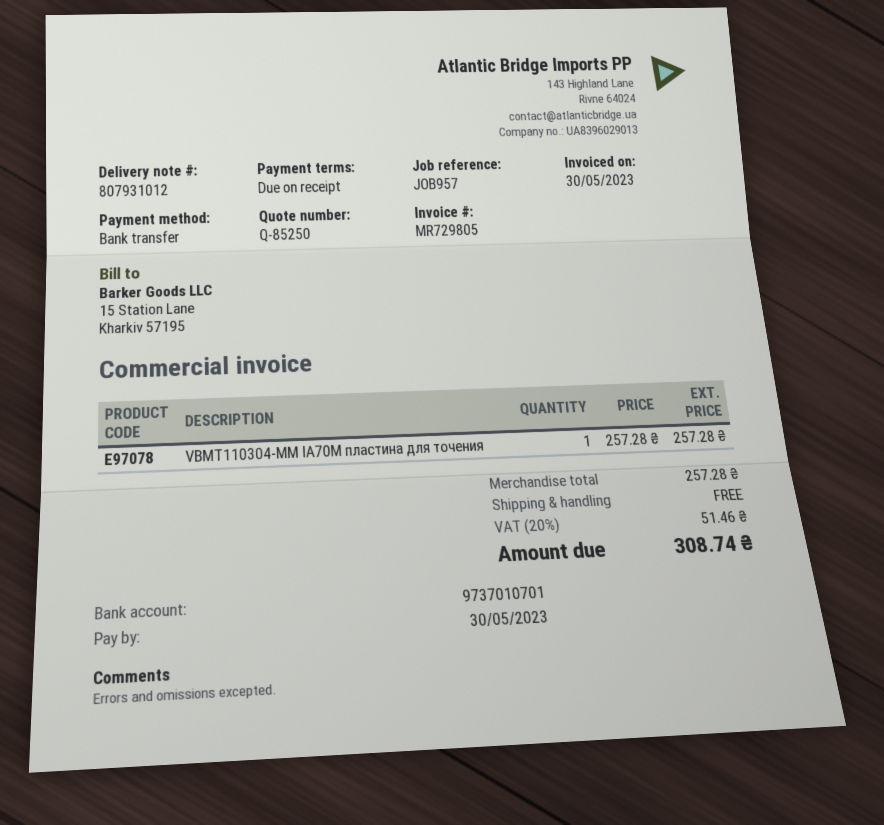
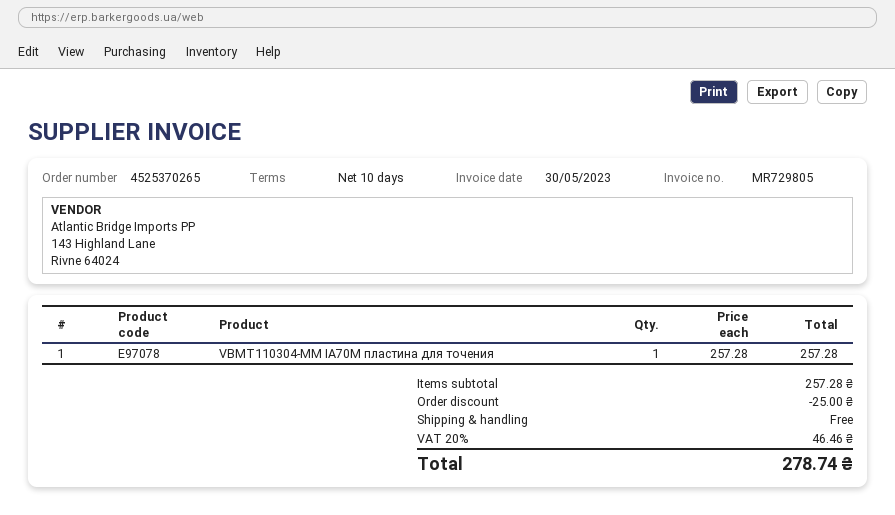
payment terms: on receipt -> 10 days
discount: none -> 25.00
tax: 20% = 51.46 -> 20% = 46.46
total: 308.74 -> 278.74

